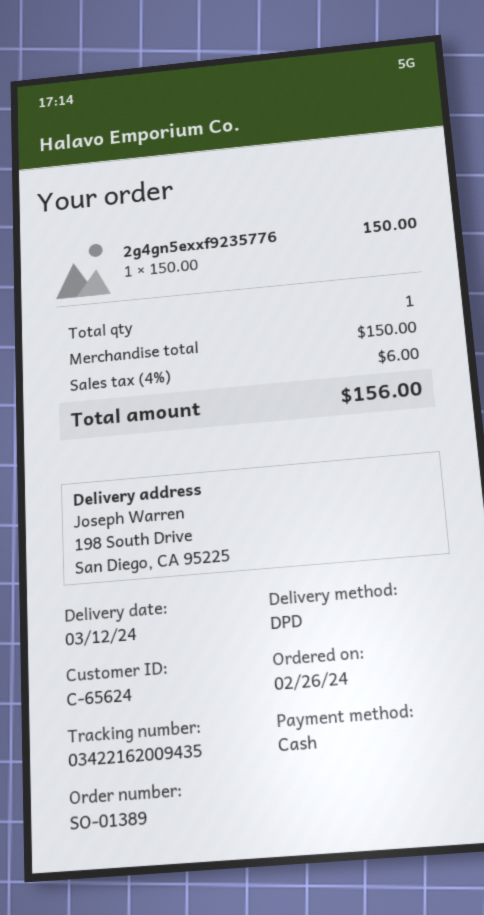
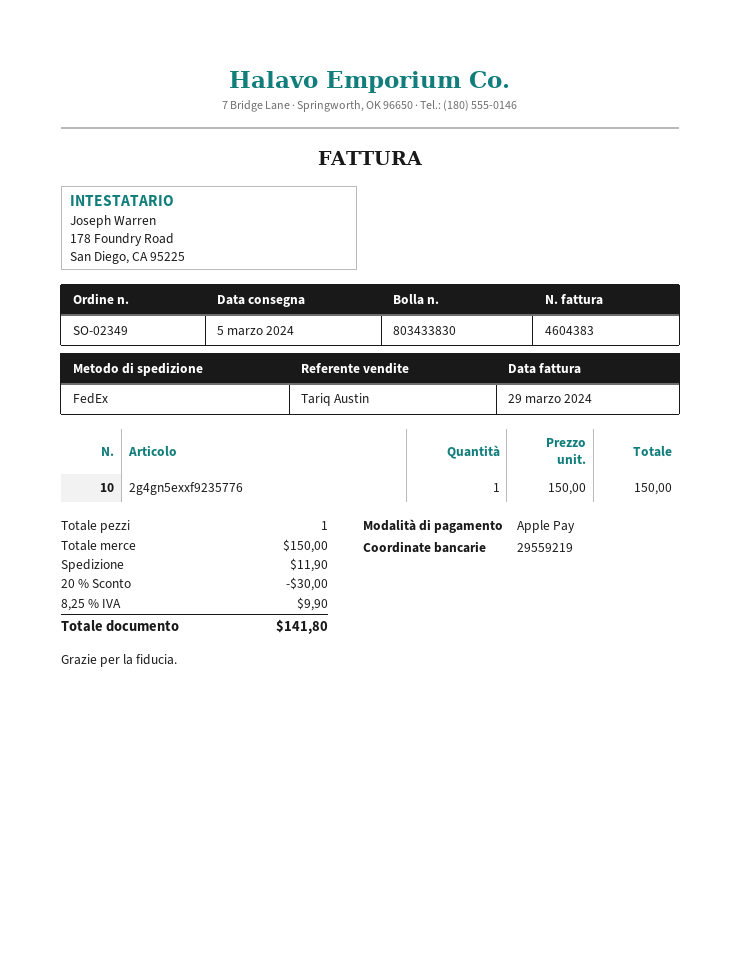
order number: SO-01389 -> SO-02349
delivery date: 2024-03-12 -> 2024-03-05
payment method: cash -> Apple Pay
shipping method: DPD -> FedEx
discount: none -> 20% = 30.00
shipping: none -> 11.90
tax: 4% = 6.00 -> 8.25% = 9.90
total: 156.00 -> 141.80

